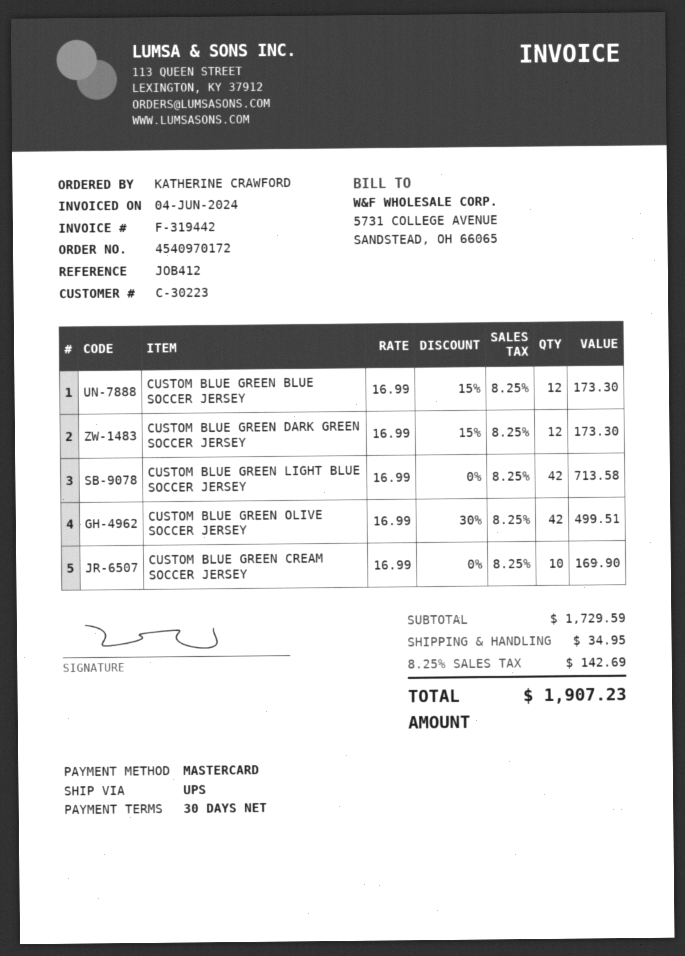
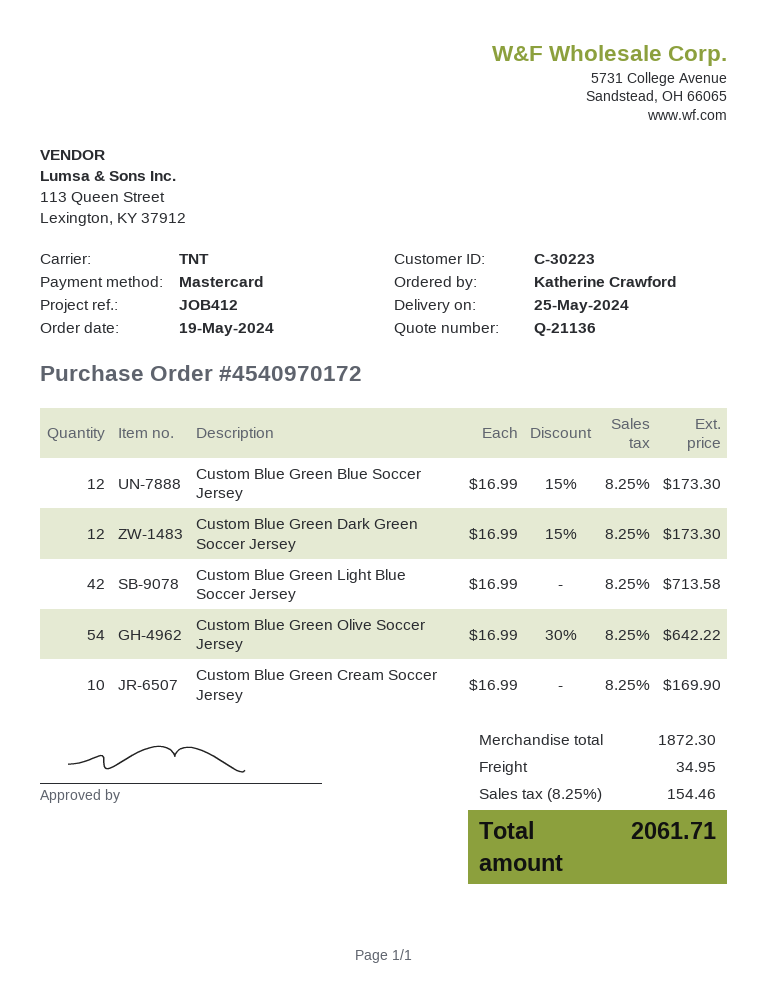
shipping method: UPS -> TNT
CUSTOM BLUE GREEN OLIVE SOCCER JERSEY: 42 x 16.99 - 30% = 499.51 -> 54 x 16.99 - 30% = 642.22
subtotal: 1729.59 -> 1872.30
tax: 8.25% = 142.69 -> 8.25% = 154.46
total: 1907.23 -> 2061.71

